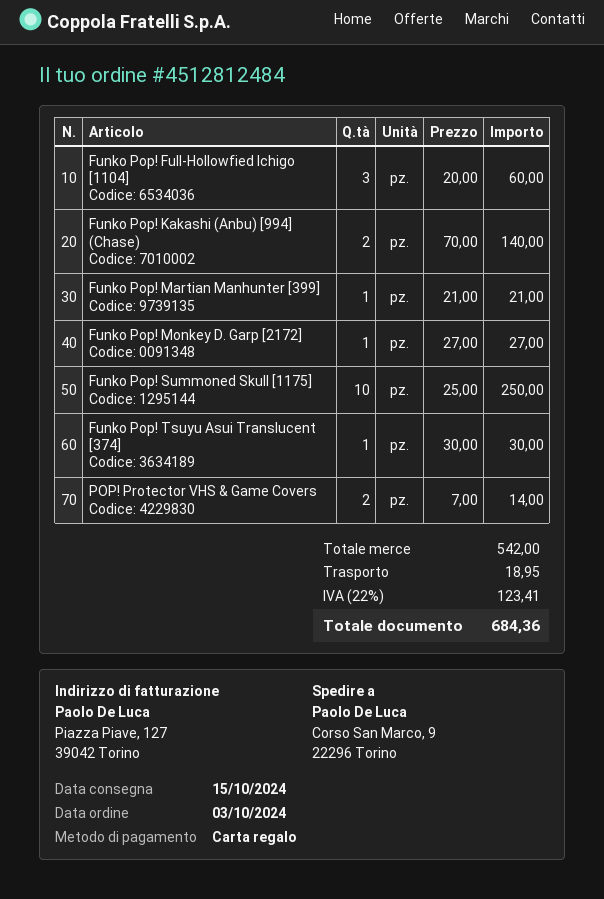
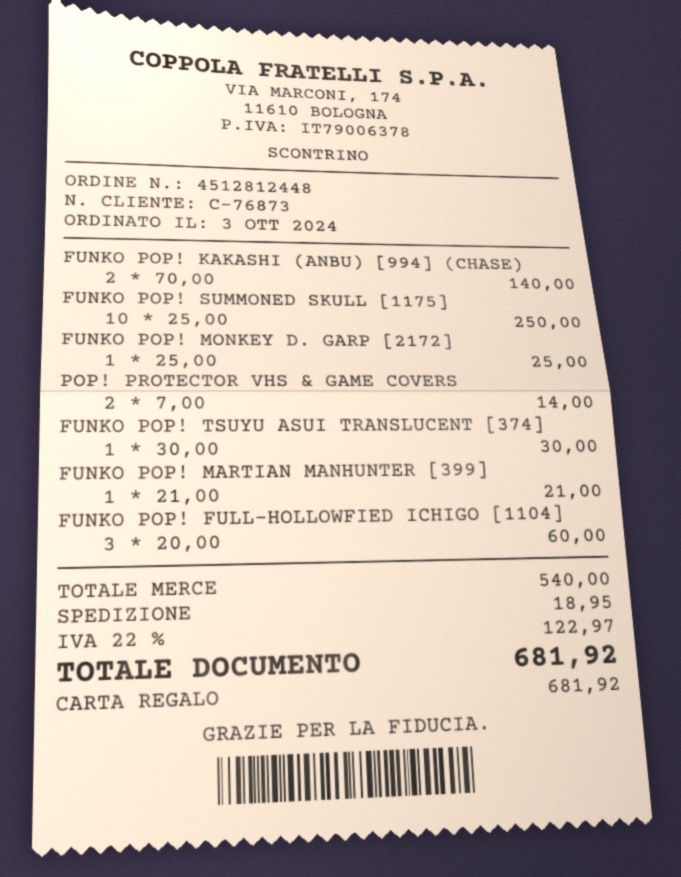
order number: 4512812484 -> 4512812448
Funko Pop! Monkey D. Garp [2172]: 1 x 27.00 = 27.00 -> 1 x 25.00 = 25.00
subtotal: 542.00 -> 540.00
tax: 22% = 123.41 -> 22% = 122.97
total: 684.36 -> 681.92

